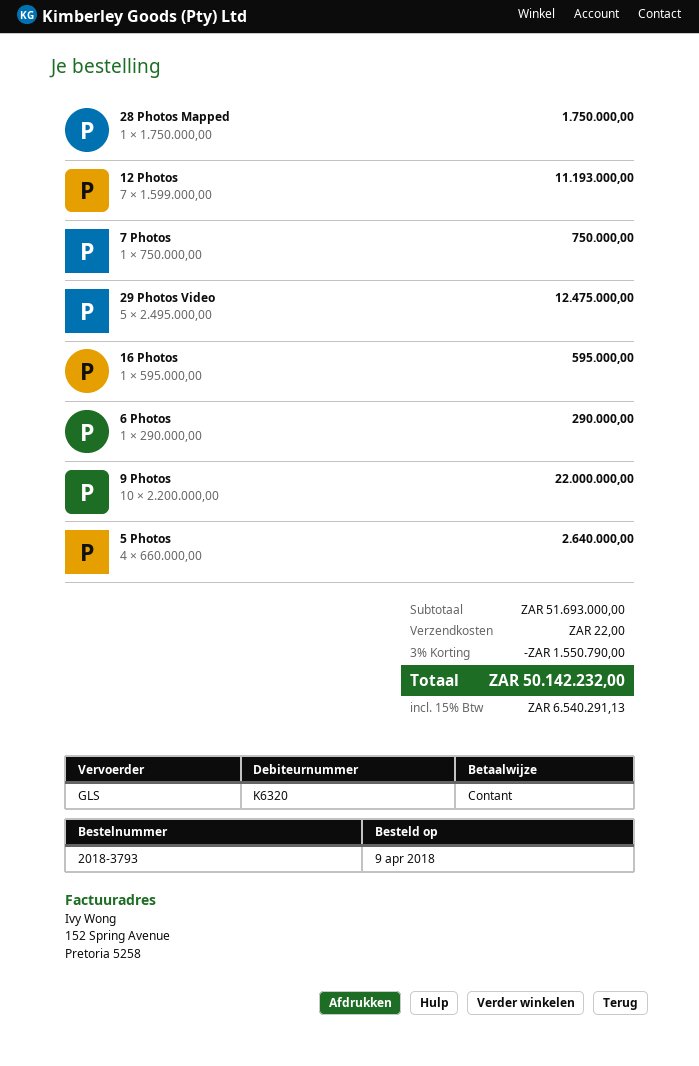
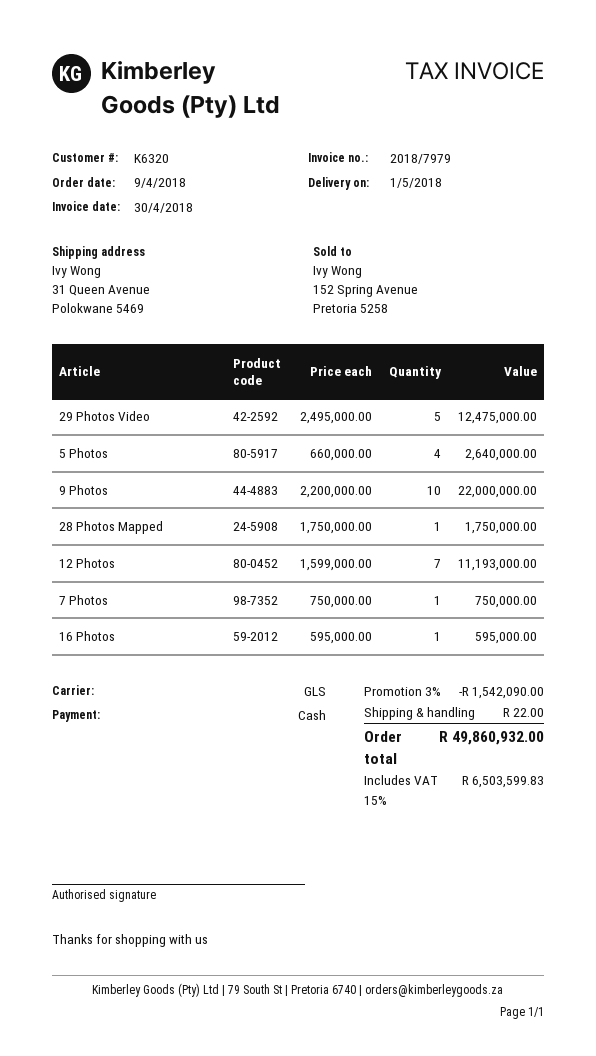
6 Photos: 1 x 290000.00 = 290000.00 -> none
discount: 3% = 1550790.00 -> 3% = 1542090.00
tax: 15% = 6540291.13 -> 15% = 6503599.83
total: 50142232.00 -> 49860932.00

